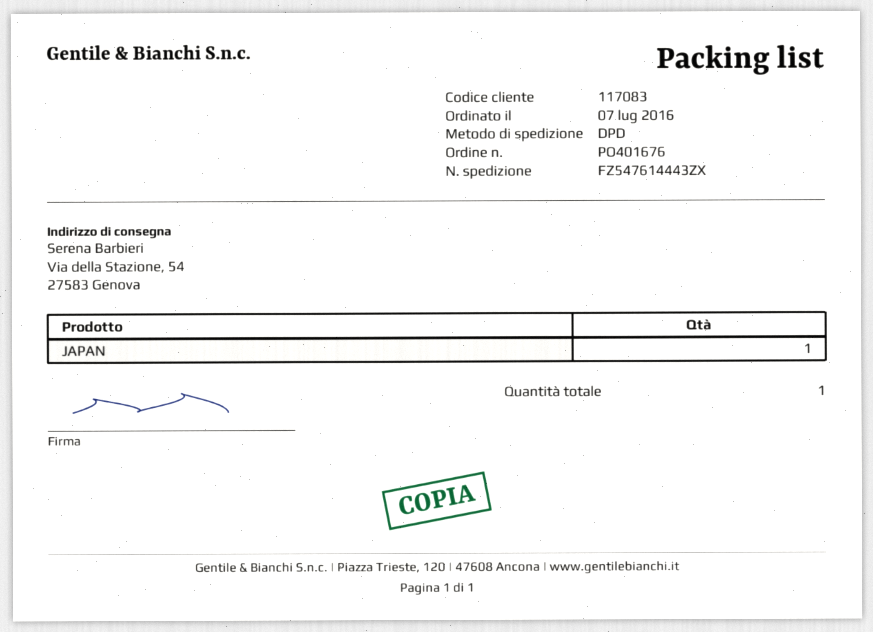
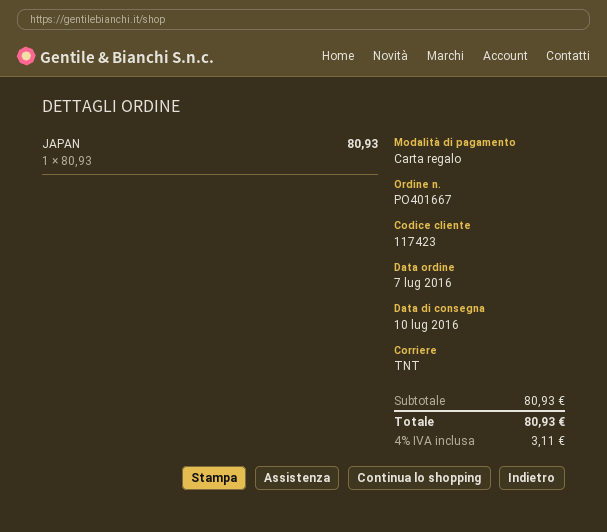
order number: PO401676 -> PO401667
customer number: 117083 -> 117423
shipping method: DPD -> TNT

